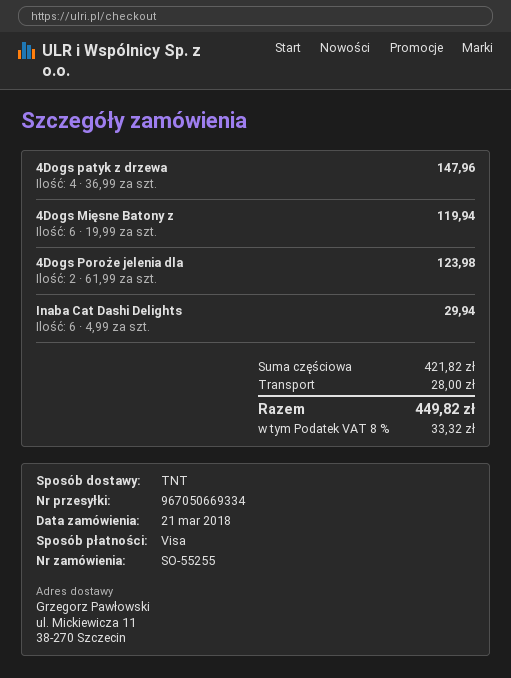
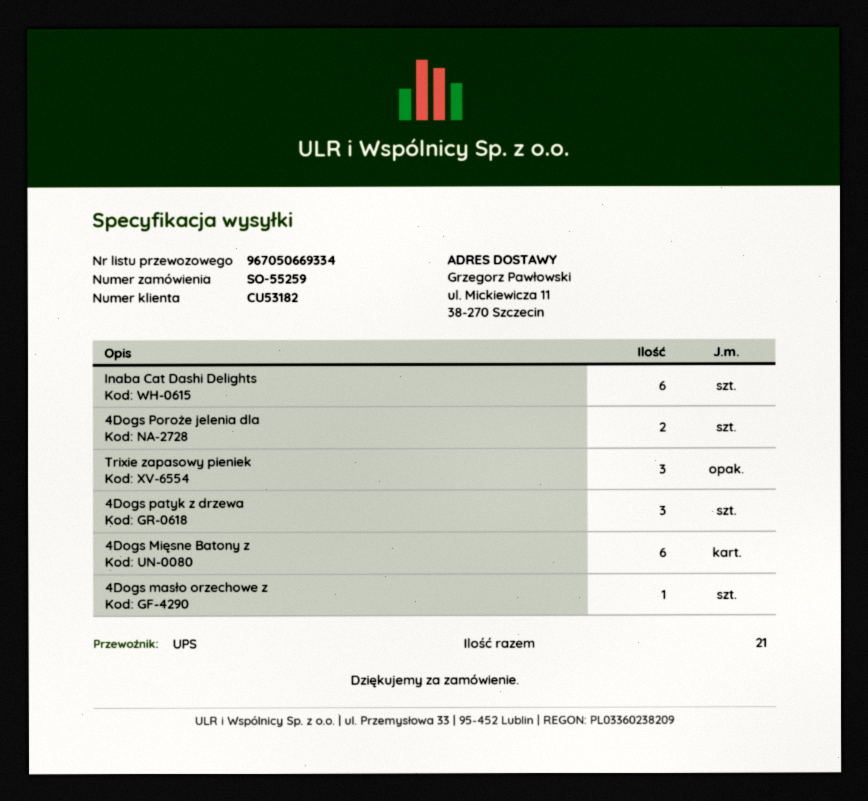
order number: SO-55255 -> SO-55259
shipping method: TNT -> UPS
4Dogs patyk z drzewa: 4 -> 3
Trixie zapasowy pieniek: none -> 3
4Dogs masło orzechowe z: none -> 1

